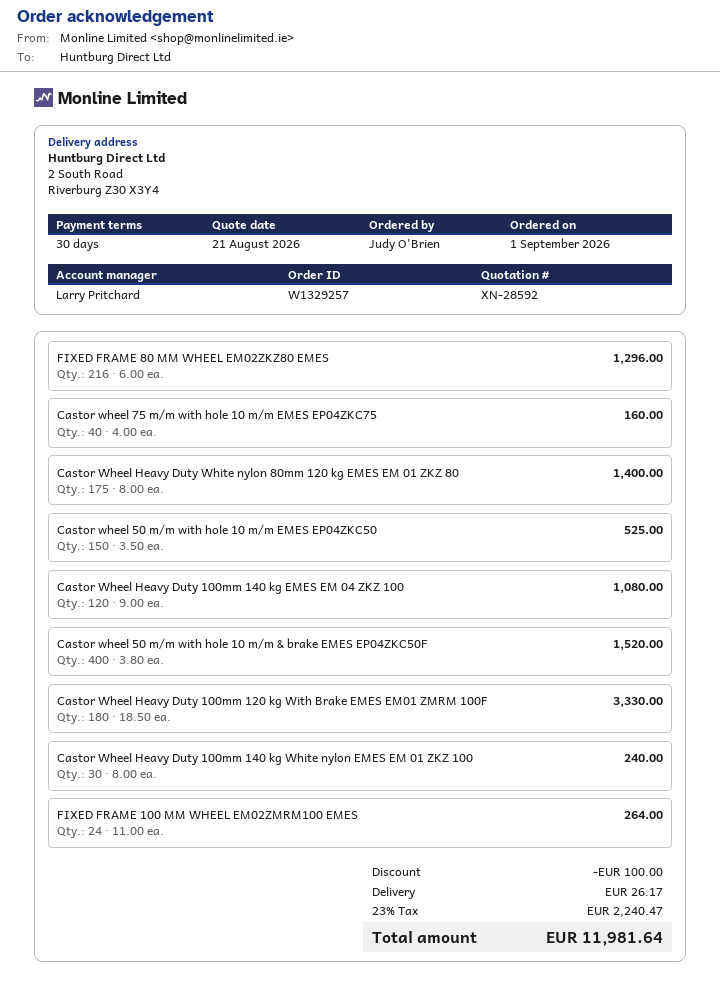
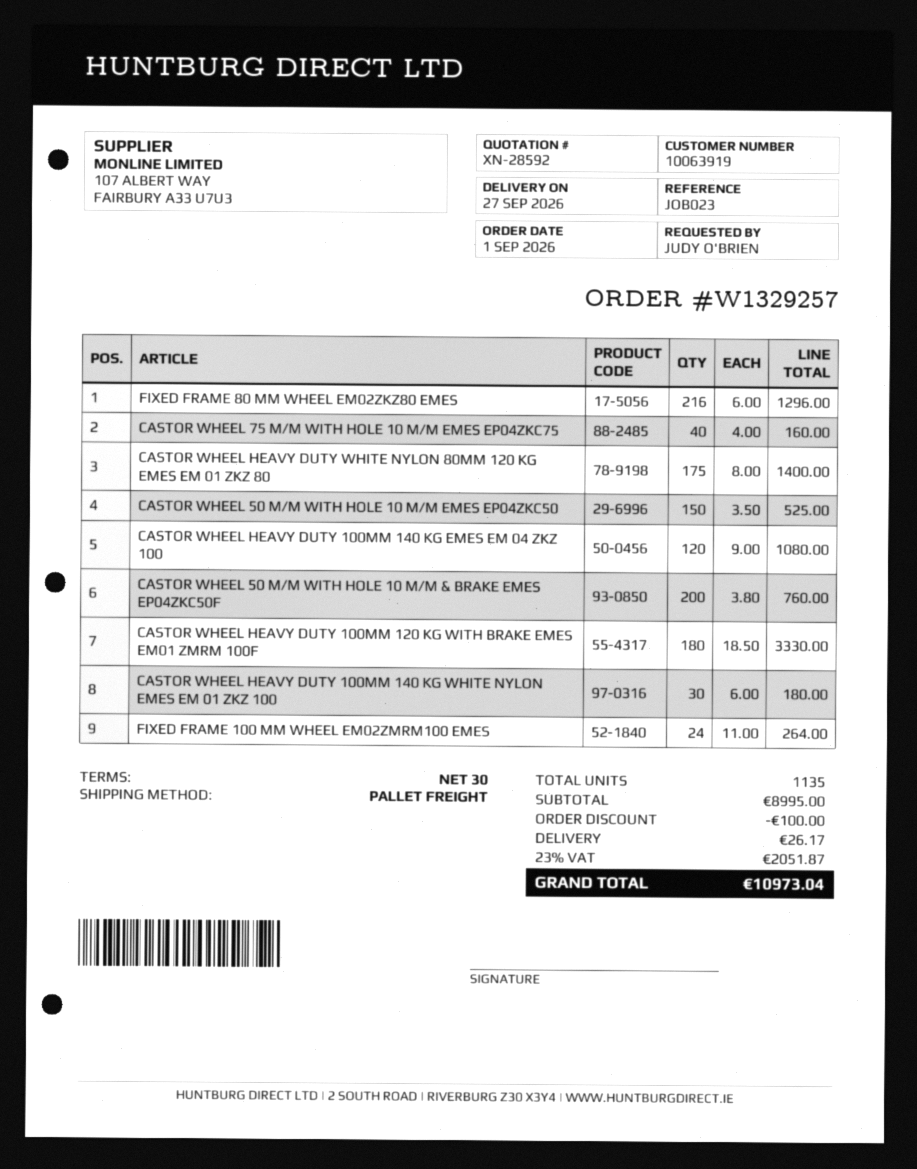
Castor wheel 50 m/m with hole 10 m/m & brake EMES EP04ZKC50F: 400 x 3.80 = 1520.00 -> 200 x 3.80 = 760.00
Castor Wheel Heavy Duty 100mm 140 kg White nylon EMES EM 01 ZKZ 100: 30 x 8.00 = 240.00 -> 30 x 6.00 = 180.00
tax: 23% = 2240.47 -> 23% = 2051.87
total: 11981.64 -> 10973.04

